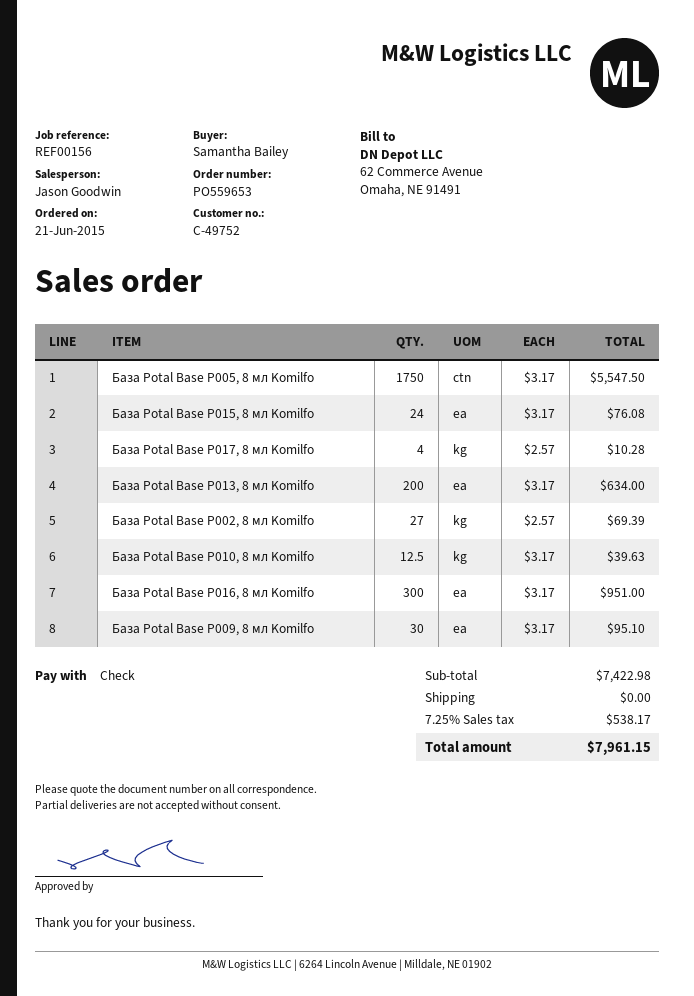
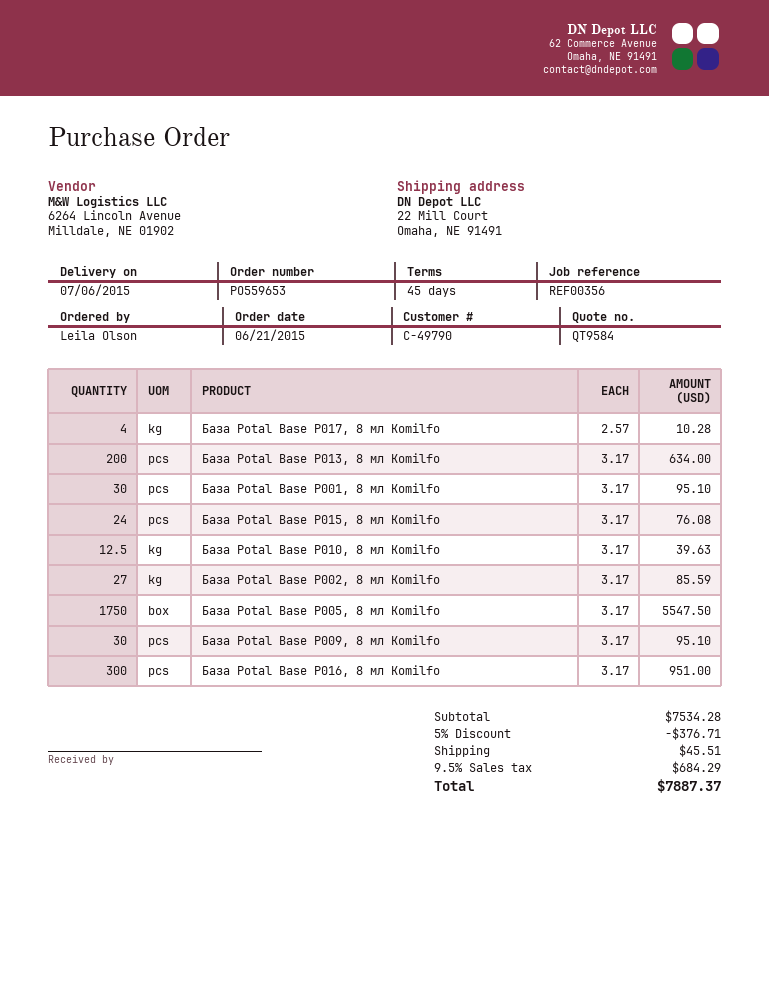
customer number: C-49752 -> C-49790
reference: REF00156 -> REF00356
ordered by: Samantha Bailey -> Leila Olson
База Potal Base P002, 8 мл Komilfo: 27 x 2.57 = 69.39 -> 27 x 3.17 = 85.59
База Potal Base P001, 8 мл Komilfo: none -> 30 x 3.17 = 95.10
subtotal: 7422.98 -> 7534.28
discount: none -> 5% = 376.71
shipping: 0.00 -> 45.51
tax: 7.25% = 538.17 -> 9.5% = 684.29
total: 7961.15 -> 7887.37

